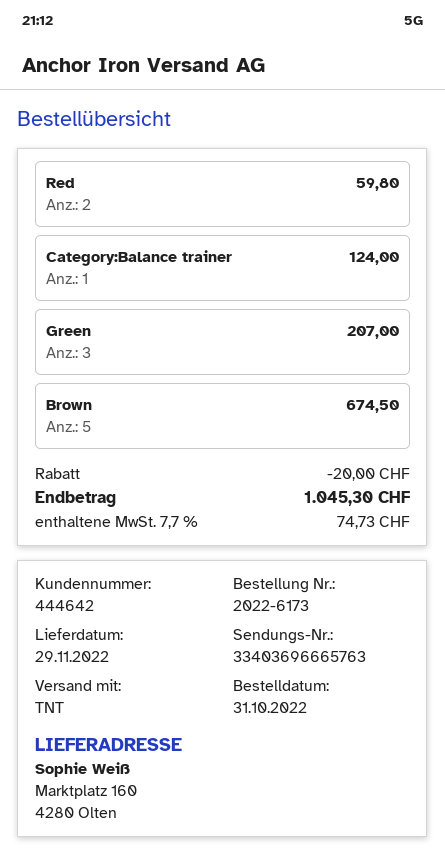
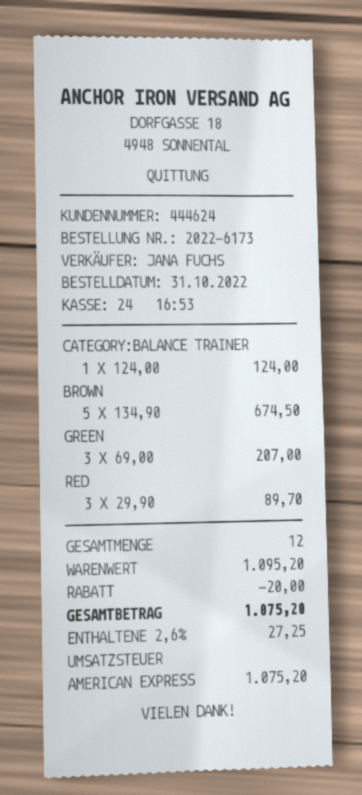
customer number: 444642 -> 444624
Red: 2 for 59.80 -> 3 for 89.70
tax: 7.7% = 74.73 -> 2.6% = 27.25
total: 1045.30 -> 1075.20

